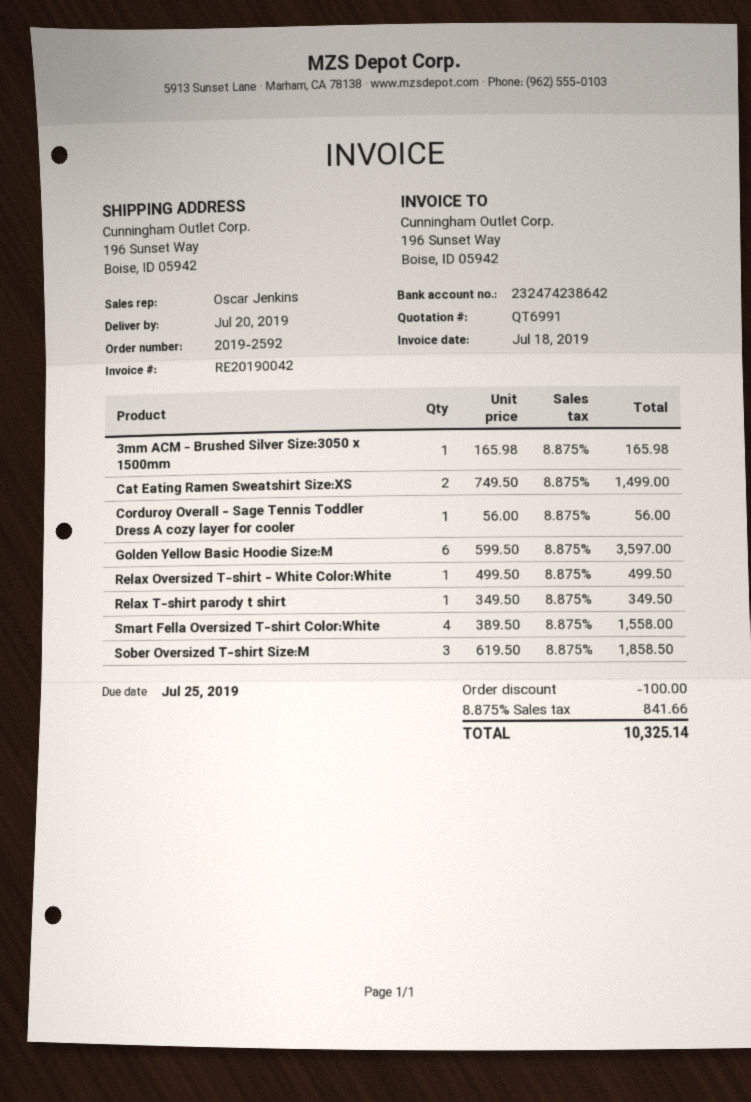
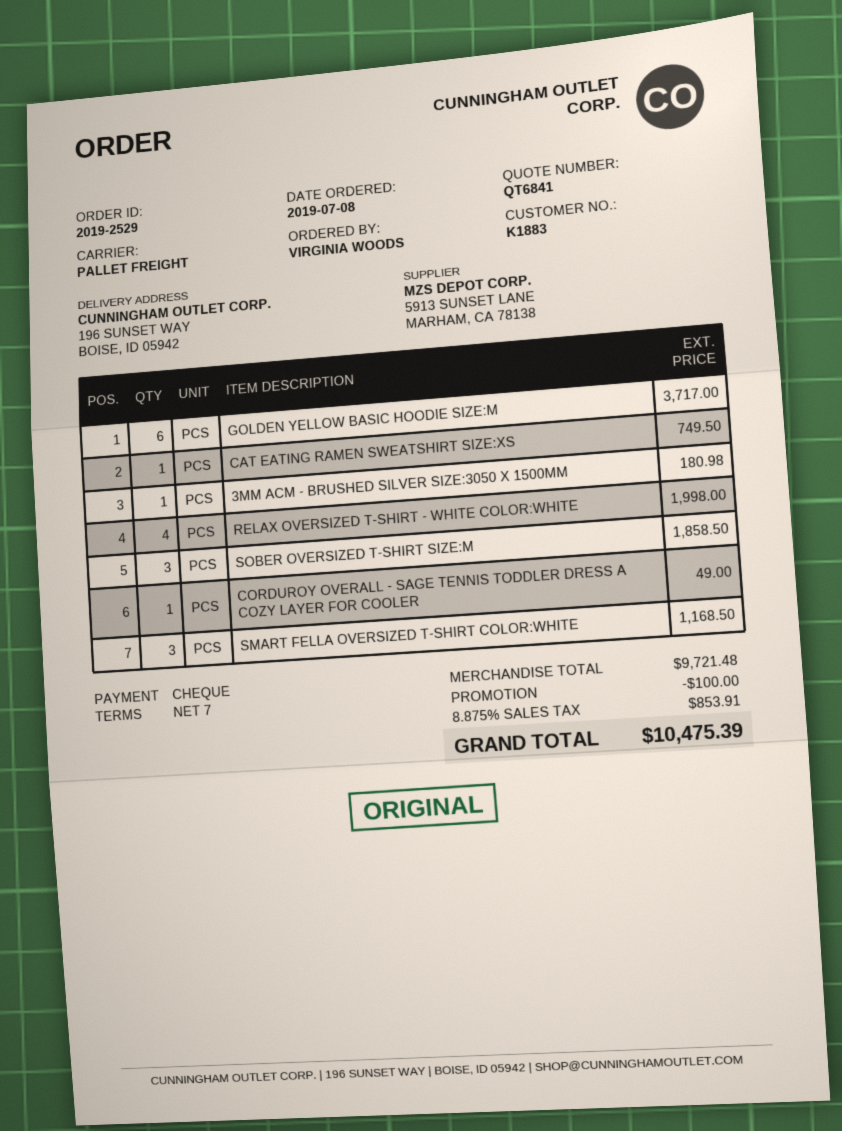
quote number: QT6991 -> QT6841
order number: 2019-2592 -> 2019-2529
3mm ACM - Brushed Silver Size:3050 x 1500mm: 1 for 165.98 -> 1 for 180.98
Cat Eating Ramen Sweatshirt Size:XS: 2 for 1499.00 -> 1 for 749.50
Corduroy Overall - Sage Tennis Toddler Dress A cozy layer for cooler: 1 for 56.00 -> 1 for 49.00
Golden Yellow Basic Hoodie Size:M: 6 for 3597.00 -> 6 for 3717.00
Relax Oversized T-shirt - White Color:White: 1 for 499.50 -> 4 for 1998.00
Relax T-shirt parody t shirt: 1 for 349.50 -> none
Smart Fella Oversized T-shirt Color:White: 4 for 1558.00 -> 3 for 1168.50
tax: 8.875% = 841.66 -> 8.875% = 853.91
total: 10325.14 -> 10475.39

